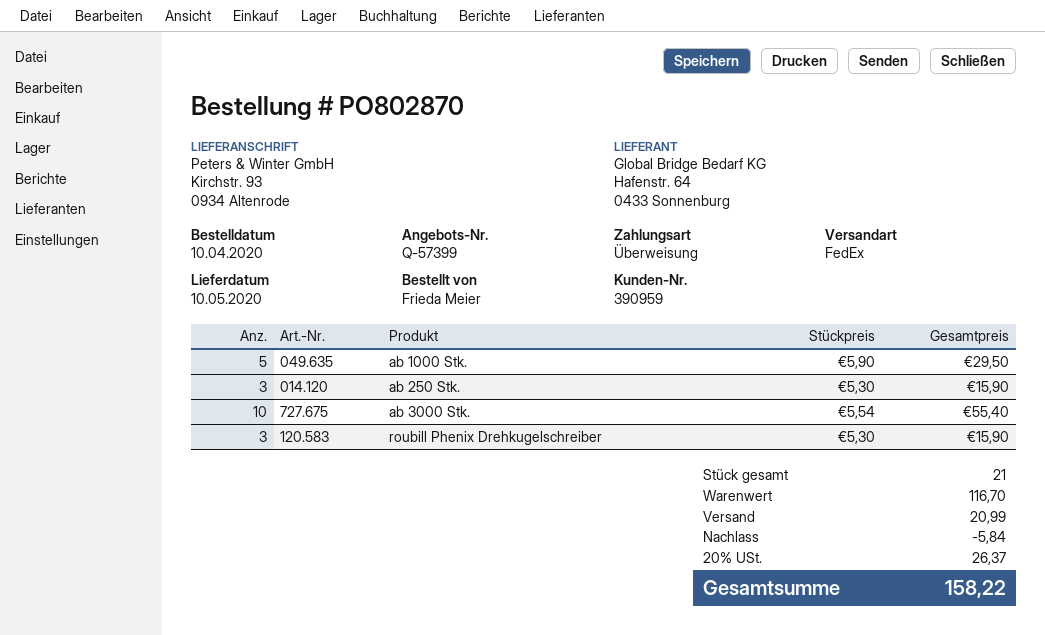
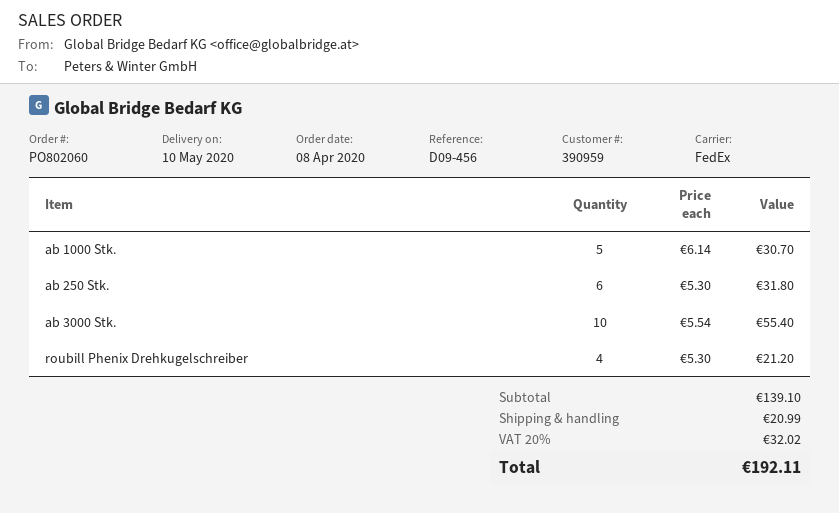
order number: PO802870 -> PO802060
order date: 2020-04-10 -> 2020-04-08
ab 1000 Stk.: 5 x 5.90 = 29.50 -> 5 x 6.14 = 30.70
ab 250 Stk.: 3 x 5.30 = 15.90 -> 6 x 5.30 = 31.80
roubill Phenix Drehkugelschreiber: 3 x 5.30 = 15.90 -> 4 x 5.30 = 21.20
subtotal: 116.70 -> 139.10
discount: 5.84 -> none
tax: 20% = 26.37 -> 20% = 32.02
total: 158.22 -> 192.11

